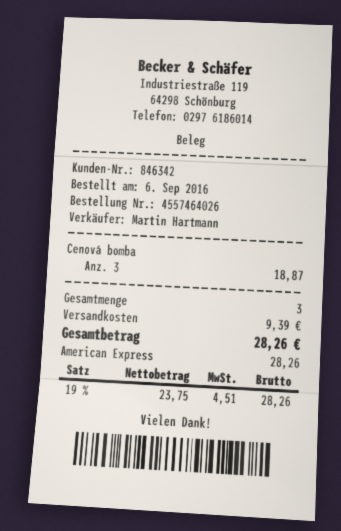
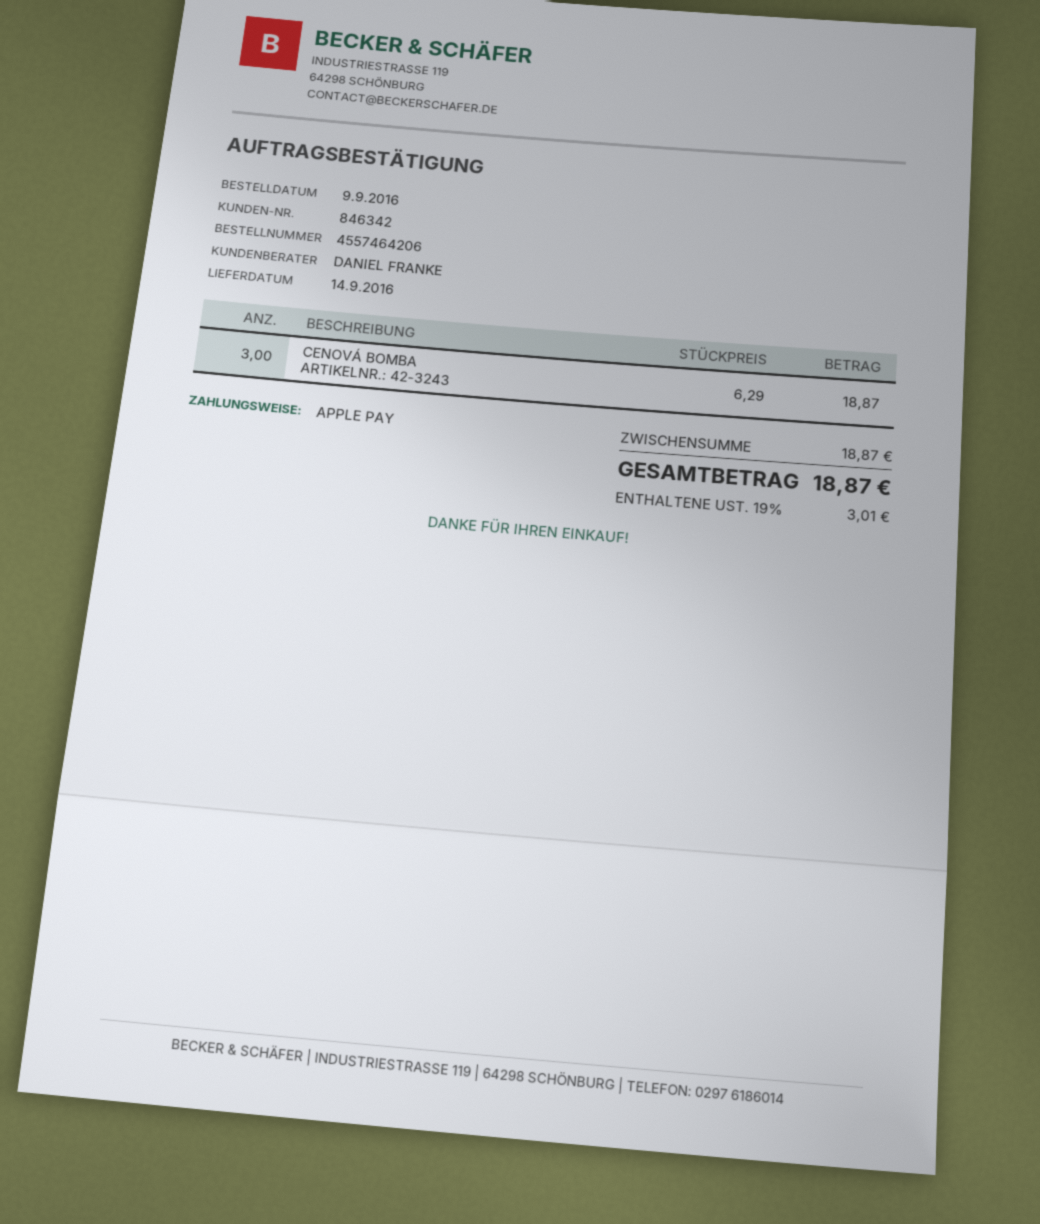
order number: 4557464026 -> 4557464206
order date: 2016-09-06 -> 2016-09-09
sales rep: Martin Hartmann -> DANIEL FRANKE
payment method: American Express -> Apple Pay
shipping: 9.39 -> none
tax: 19% = 4.51 -> 19% = 3.01
total: 28.26 -> 18.87

